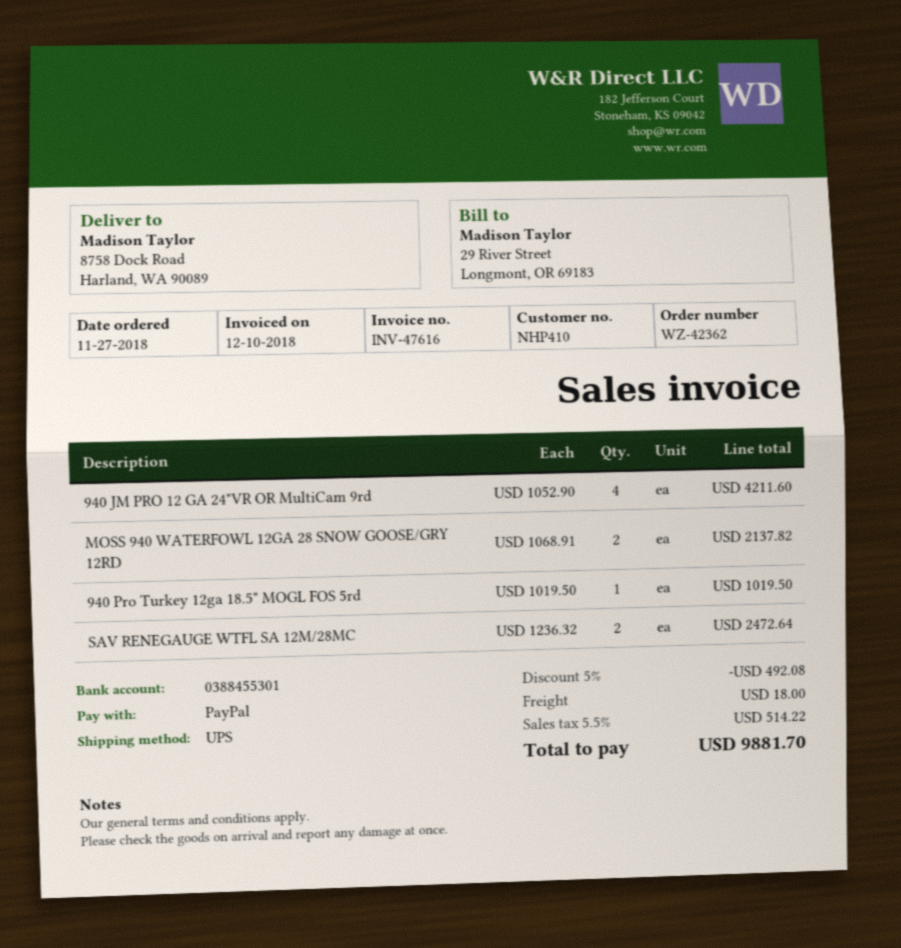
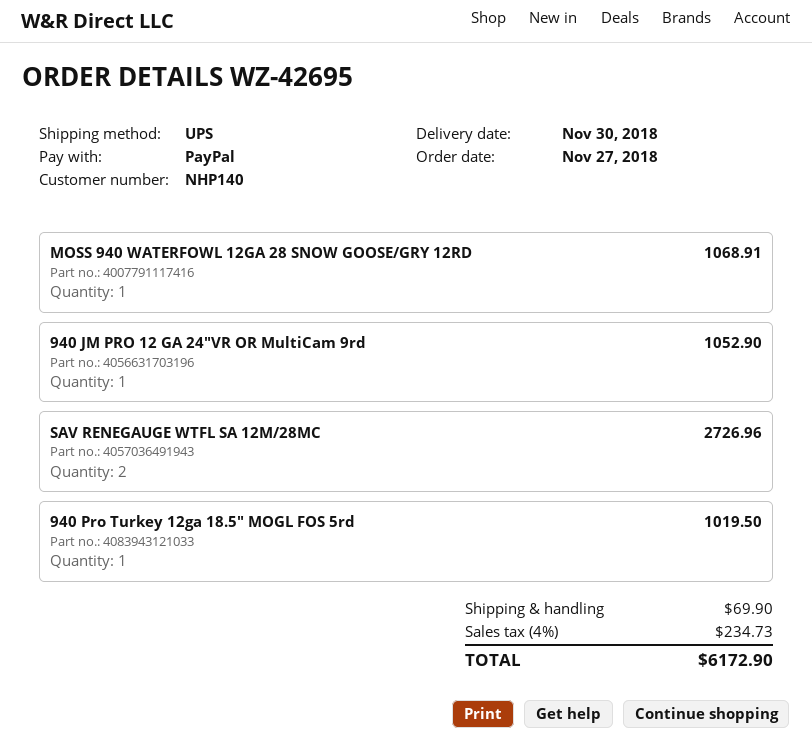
order number: WZ-42362 -> WZ-42695
customer number: NHP410 -> NHP140
940 JM PRO 12 GA 24"VR OR MultiCam 9rd: 4 for 4211.60 -> 1 for 1052.90
MOSS 940 WATERFOWL 12GA 28 SNOW GOOSE/GRY 12RD: 2 for 2137.82 -> 1 for 1068.91
SAV RENEGAUGE WTFL SA 12M/28MC: 2 for 2472.64 -> 2 for 2726.96
discount: 5% = 492.08 -> none
shipping: 18.00 -> 69.90
tax: 5.5% = 514.22 -> 4% = 234.73
total: 9881.70 -> 6172.90

